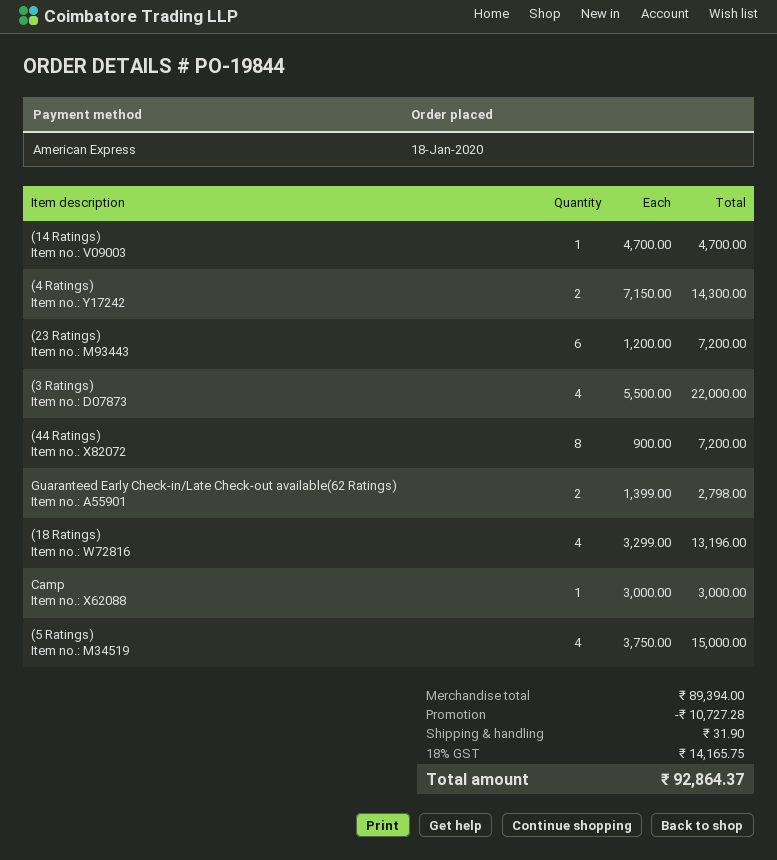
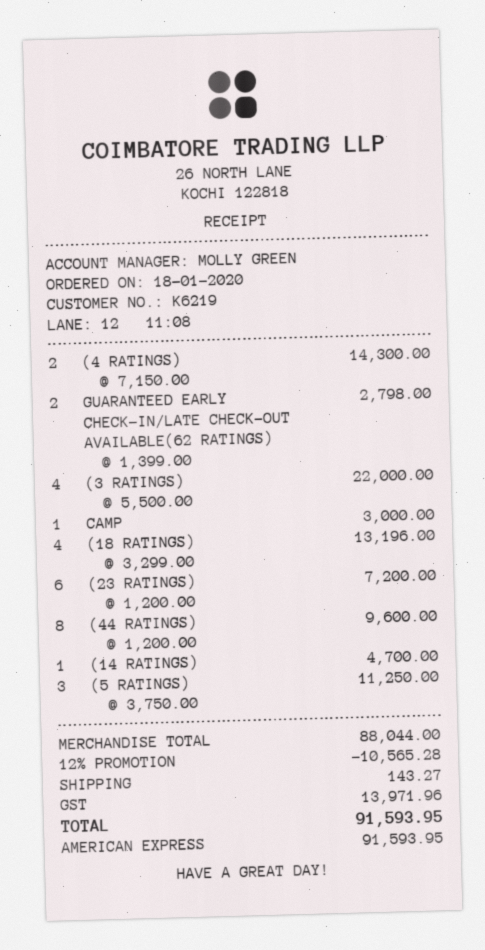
(44 Ratings): 8 x 900.00 = 7200.00 -> 8 x 1200.00 = 9600.00
(5 Ratings): 4 x 3750.00 = 15000.00 -> 3 x 3750.00 = 11250.00
subtotal: 89394.00 -> 88044.00
discount: 10727.28 -> 10565.28
shipping: 31.90 -> 143.27
tax: 14165.75 -> 13971.96
total: 92864.37 -> 91593.95

